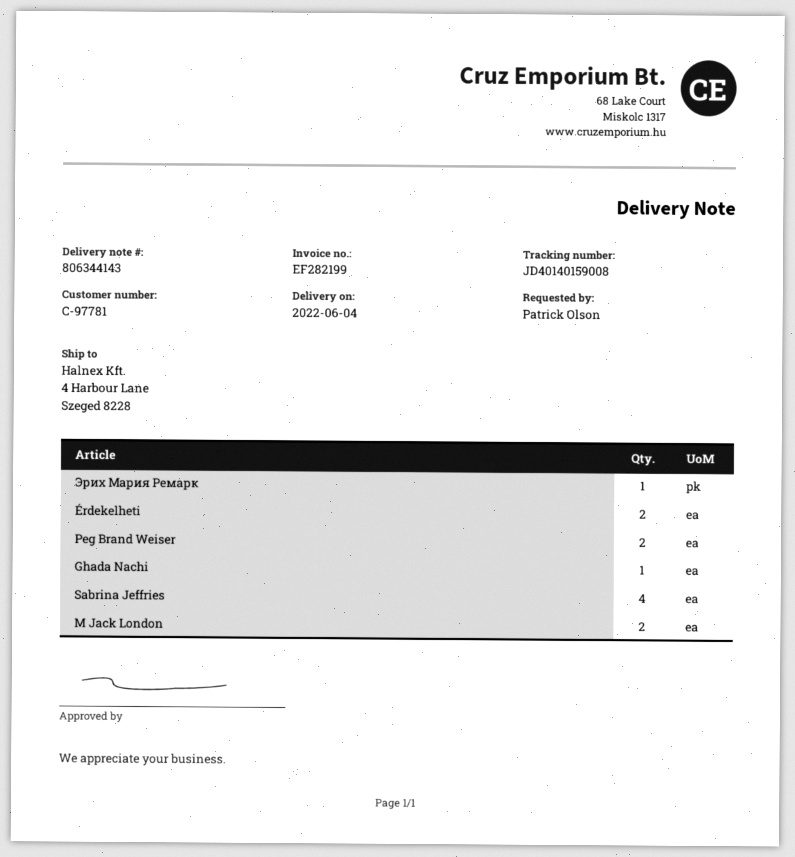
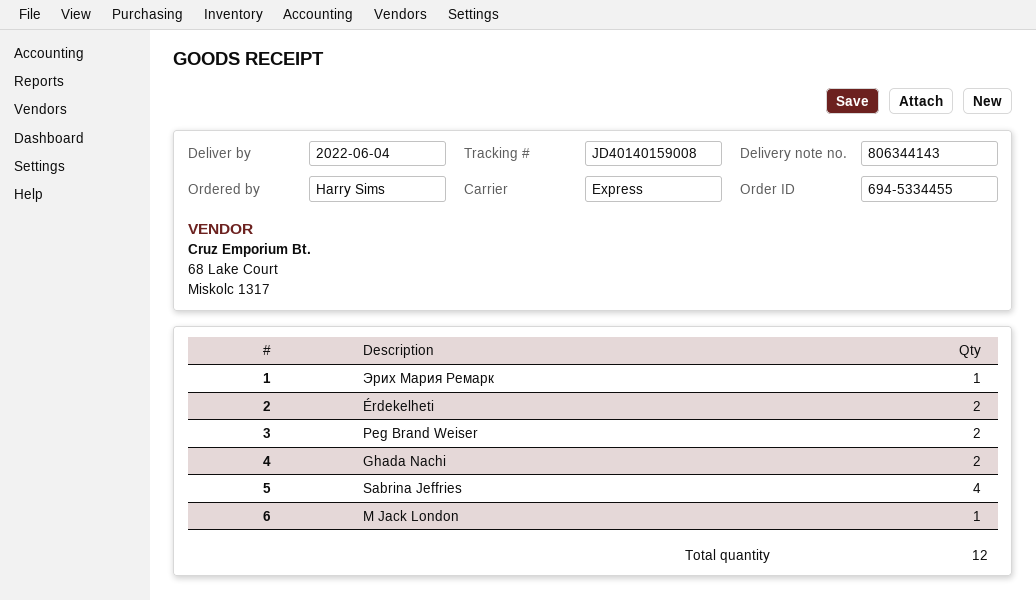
ordered by: Patrick Olson -> Harry Sims
Ghada Nachi: 1 -> 2
M Jack London: 2 -> 1

